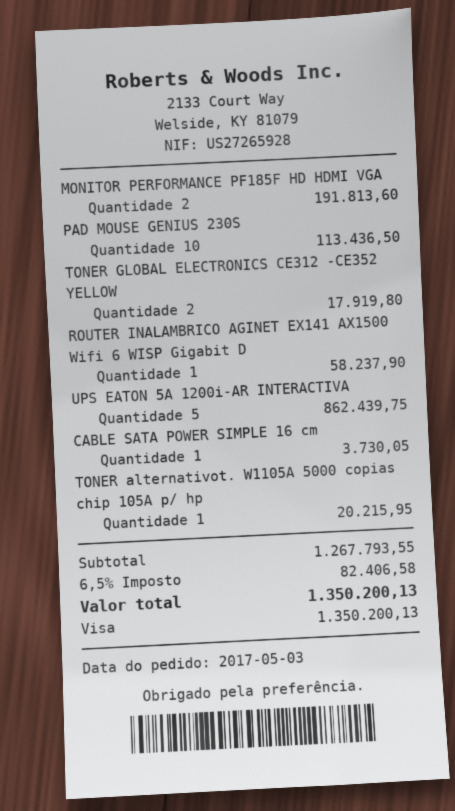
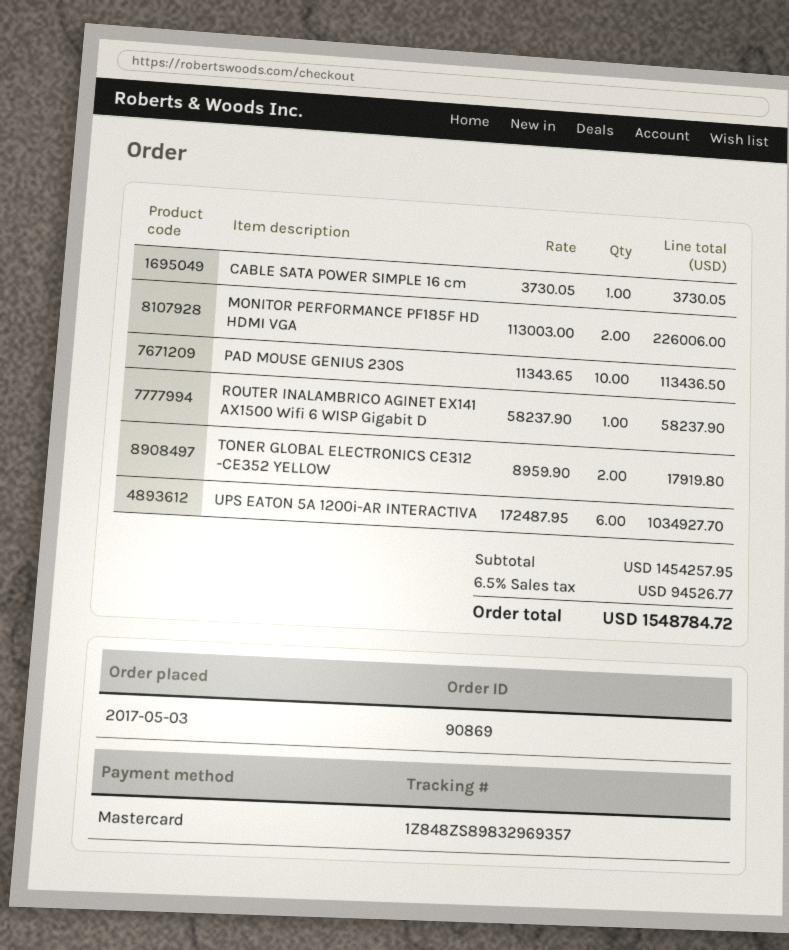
payment method: Visa -> Mastercard
MONITOR PERFORMANCE PF185F HD HDMI VGA: 2 for 191813.60 -> 2 for 226006.00
UPS EATON 5A 1200i-AR INTERACTIVA: 5 for 862439.75 -> 6 for 1034927.70
TONER alternativot. W1105A 5000 copias chip 105A p/ hp: 1 for 20215.95 -> none
subtotal: 1267793.55 -> 1454257.95
tax: 6.5% = 82406.58 -> 6.5% = 94526.77
total: 1350200.13 -> 1548784.72

